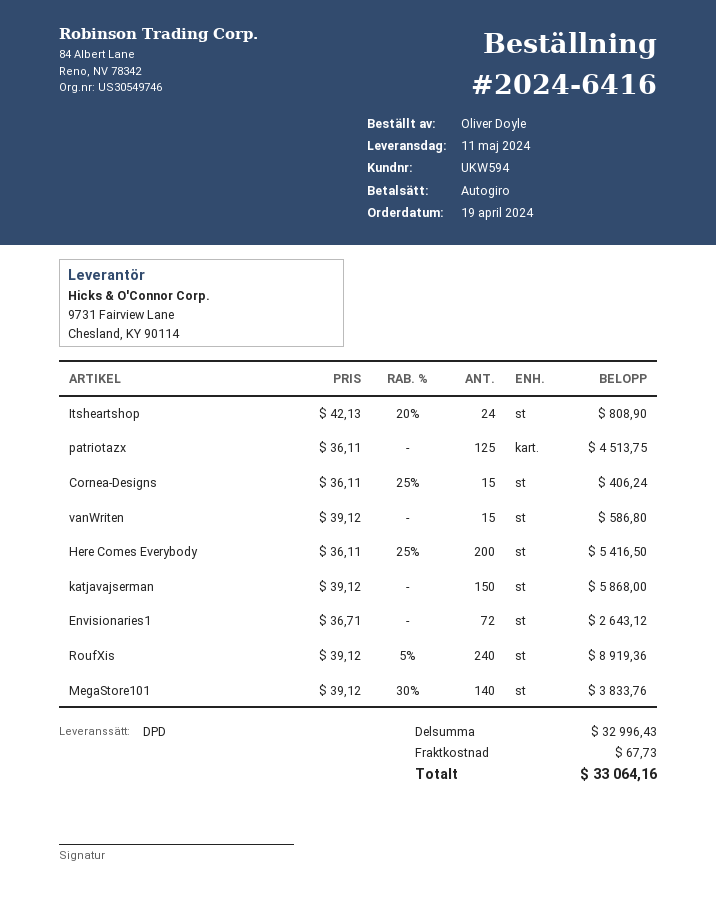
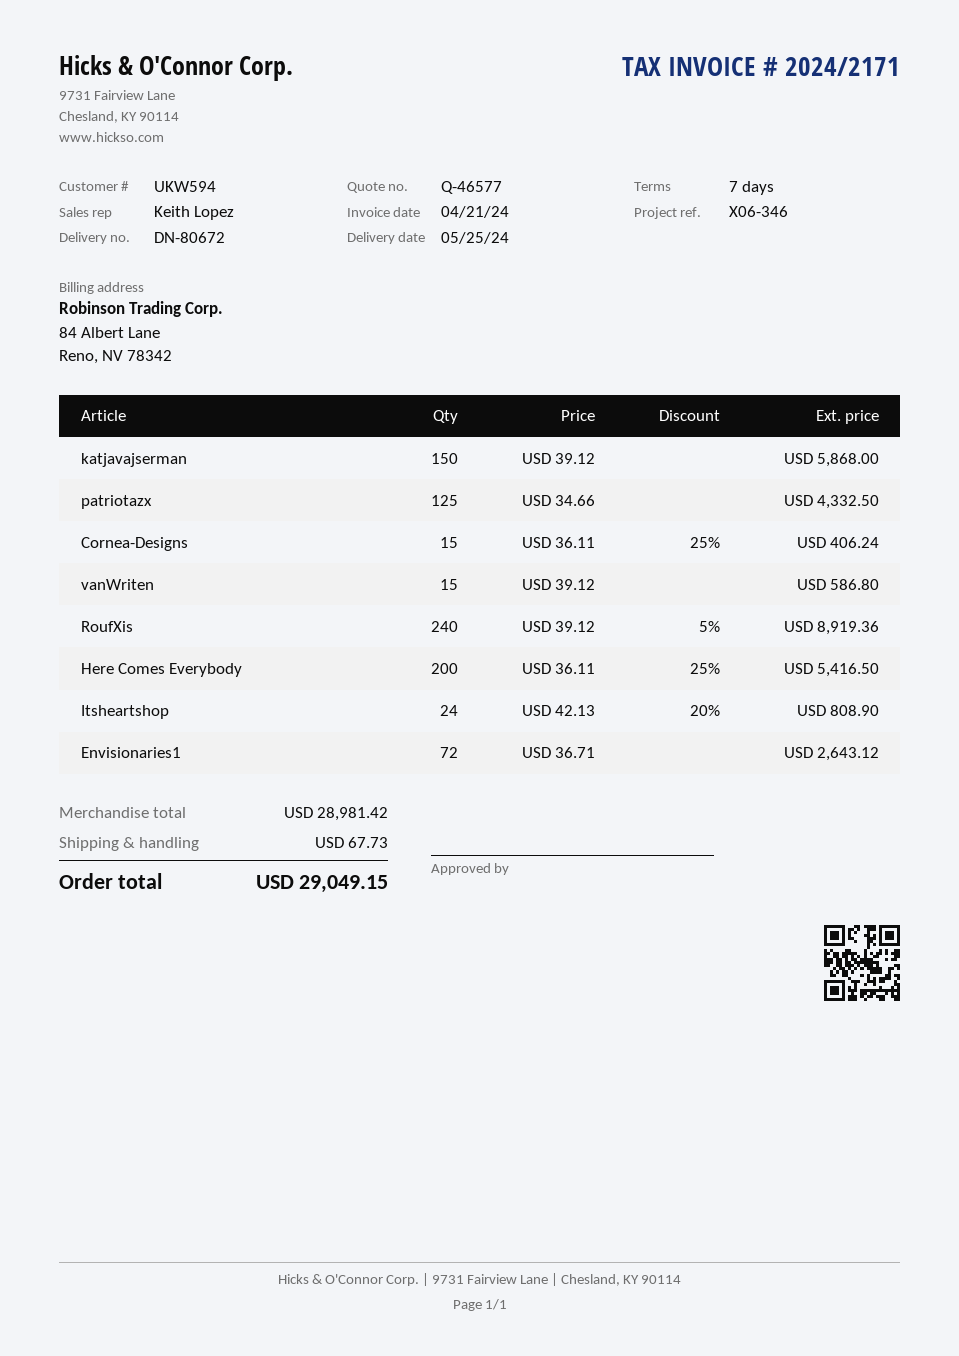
delivery date: 2024-05-11 -> 2024-05-25
patriotazx: 125 x 36.11 = 4513.75 -> 125 x 34.66 = 4332.50
MegaStore101: 140 x 39.12 - 30% = 3833.76 -> none
subtotal: 32996.43 -> 28981.42
total: 33064.16 -> 29049.15

